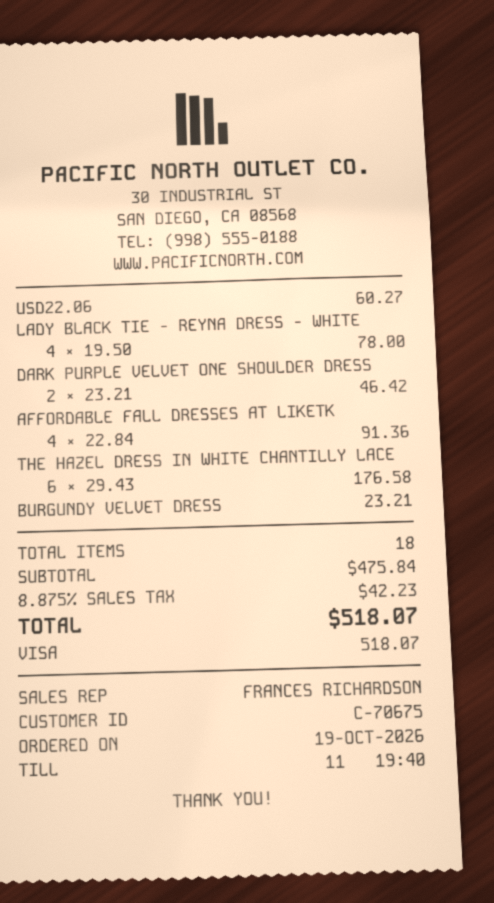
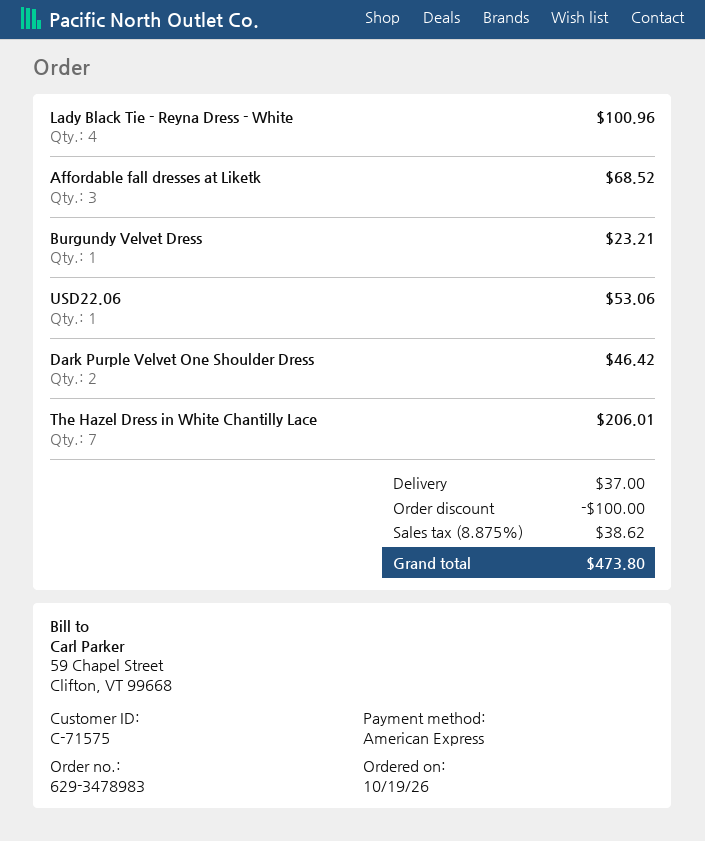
customer number: C-70675 -> C-71575
payment method: Visa -> American Express
USD22.06: 1 for 60.27 -> 1 for 53.06
LADY BLACK TIE - REYNA DRESS - WHITE: 4 for 78.00 -> 4 for 100.96
AFFORDABLE FALL DRESSES AT LIKETK: 4 for 91.36 -> 3 for 68.52
THE HAZEL DRESS IN WHITE CHANTILLY LACE: 6 for 176.58 -> 7 for 206.01
discount: none -> 100.00
shipping: none -> 37.00
tax: 8.875% = 42.23 -> 8.875% = 38.62
total: 518.07 -> 473.80

